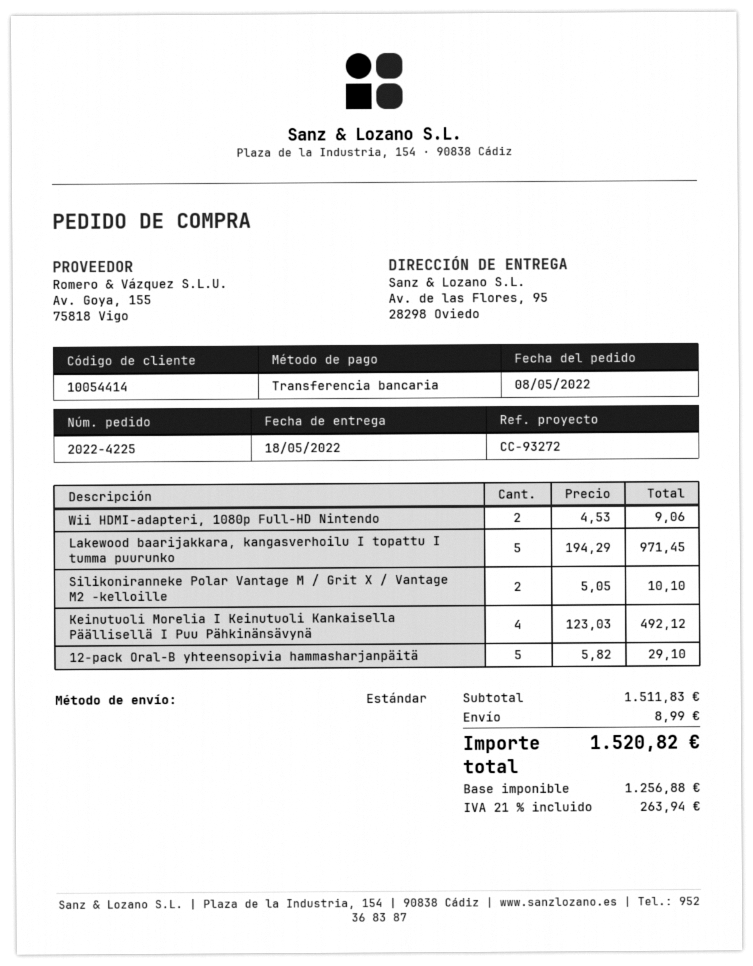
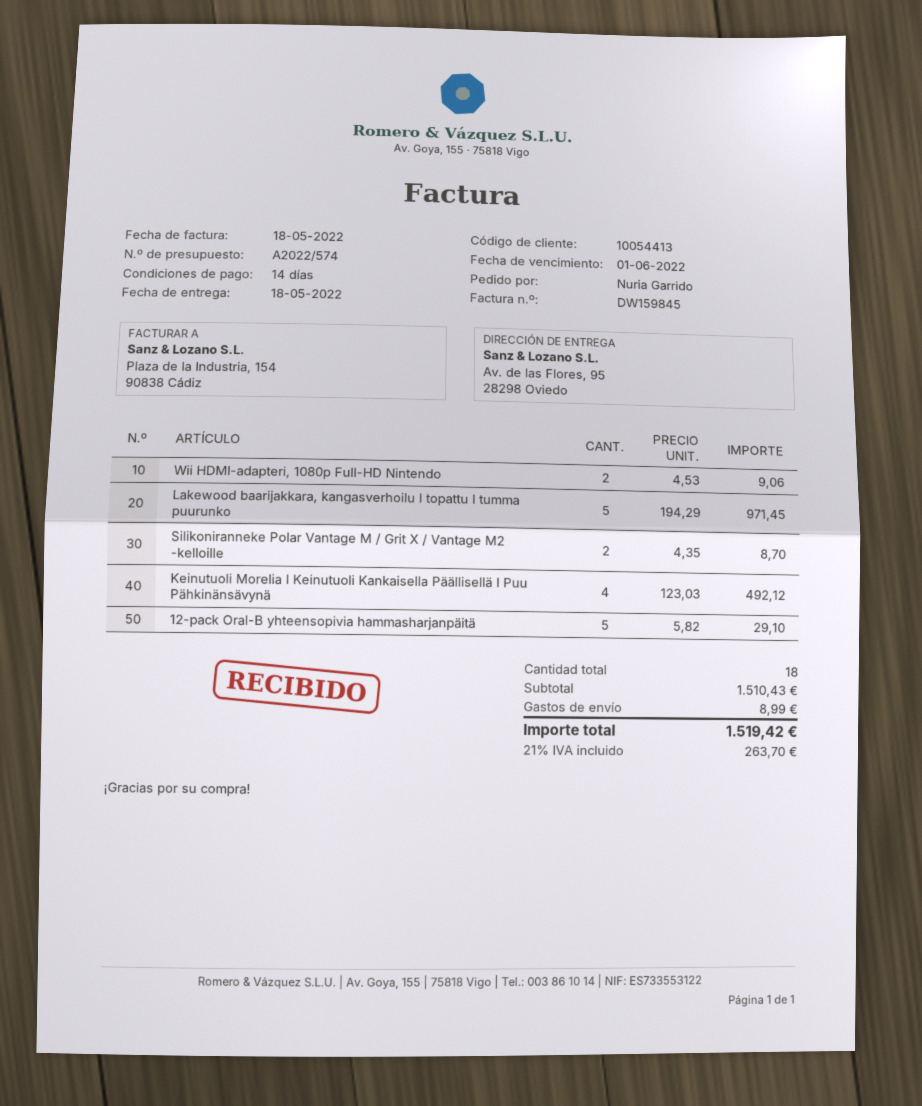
customer number: 10054414 -> 10054413
Silikoniranneke Polar Vantage M / Grit X / Vantage M2 -kelloille: 2 x 5.05 = 10.10 -> 2 x 4.35 = 8.70
subtotal: 1511.83 -> 1510.43
tax: 21% = 263.94 -> 21% = 263.70
total: 1520.82 -> 1519.42

